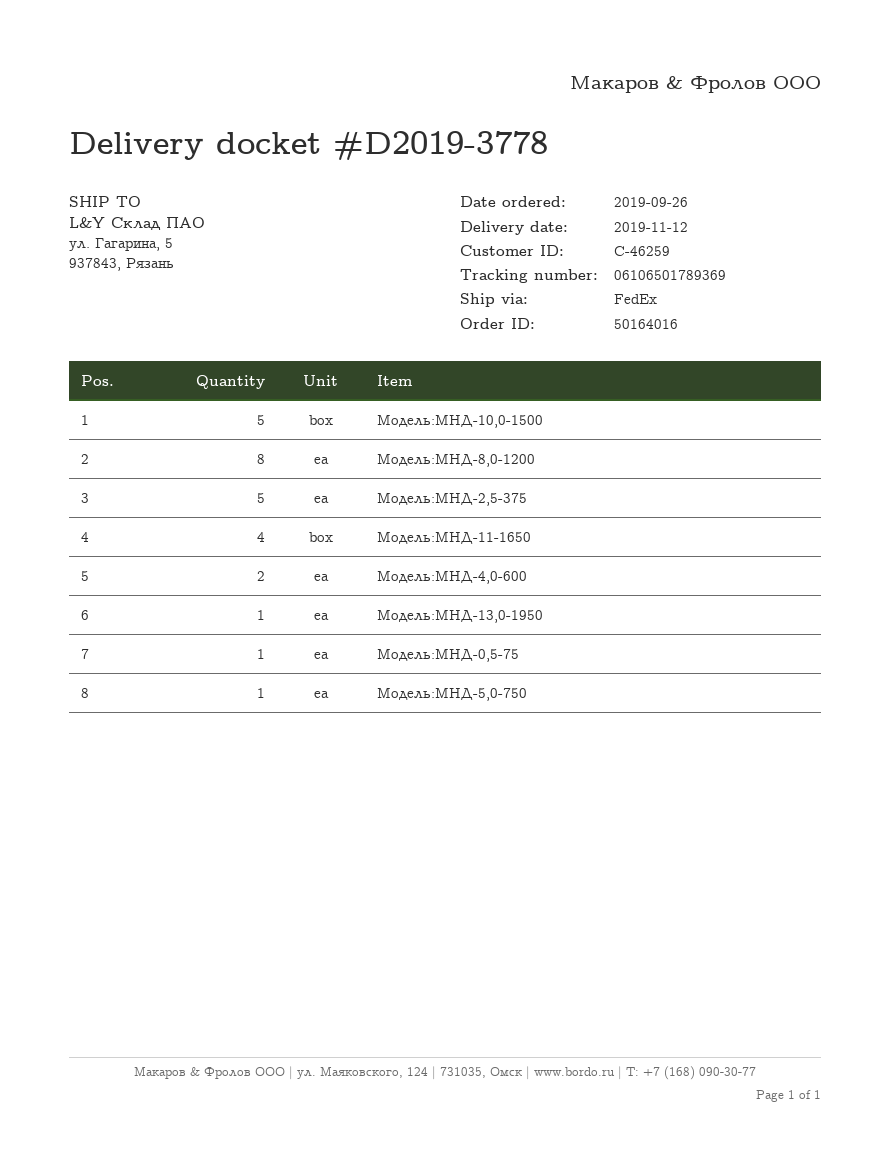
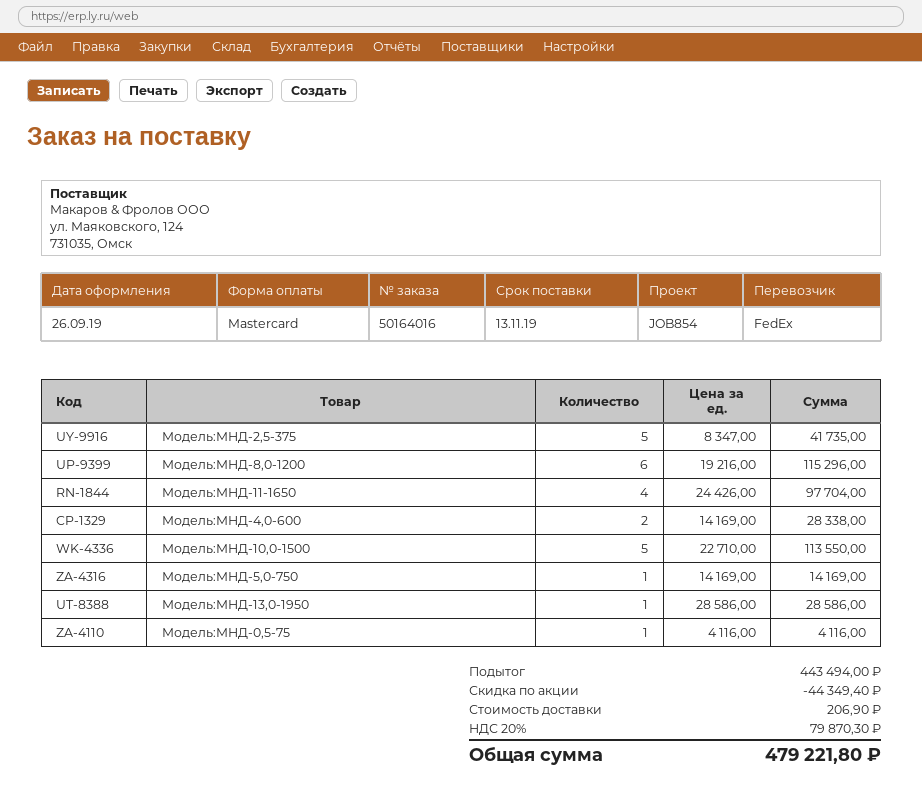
delivery date: 2019-11-12 -> 2019-11-13
Модель:МНД-8,0-1200: 8 -> 6

